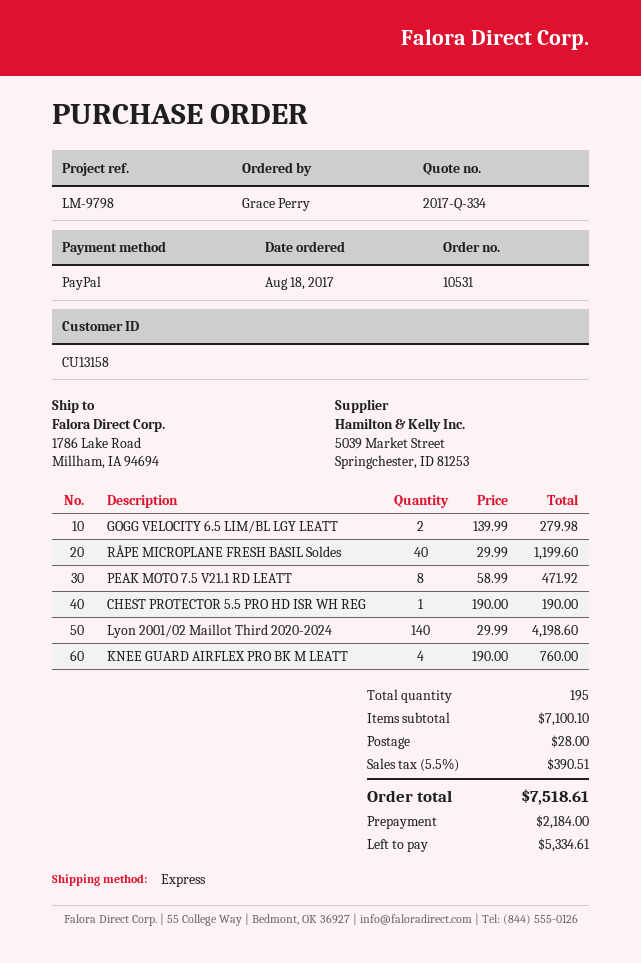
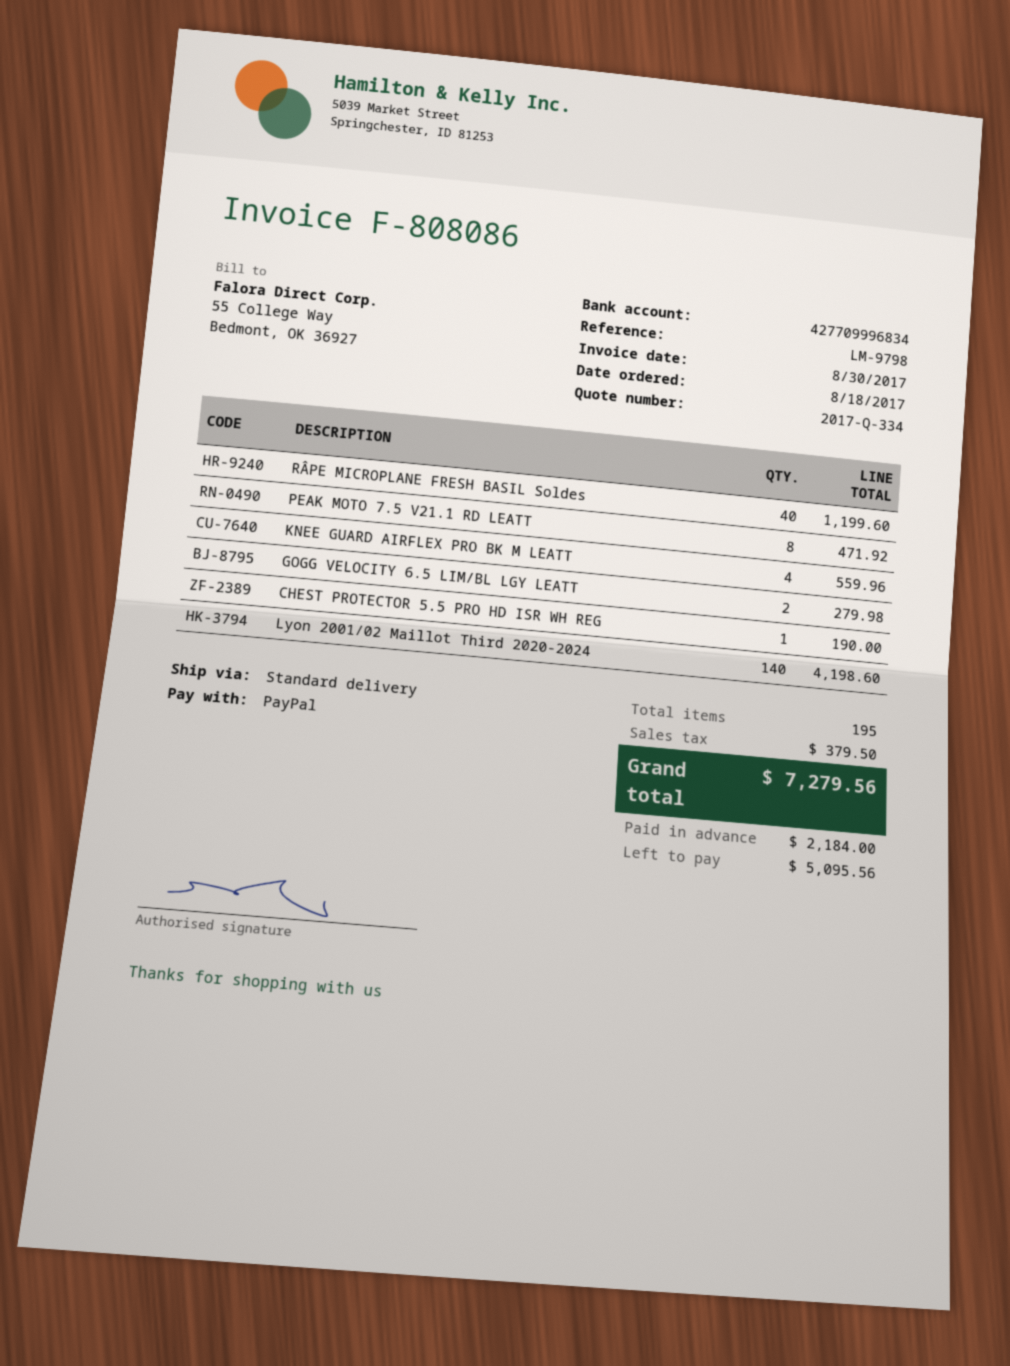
shipping method: express -> standard
KNEE GUARD AIRFLEX PRO BK M LEATT: 4 for 760.00 -> 4 for 559.96
shipping: 28.00 -> none
tax: 390.51 -> 379.50
total: 7518.61 -> 7279.56
balance: 5334.61 -> 5095.56

